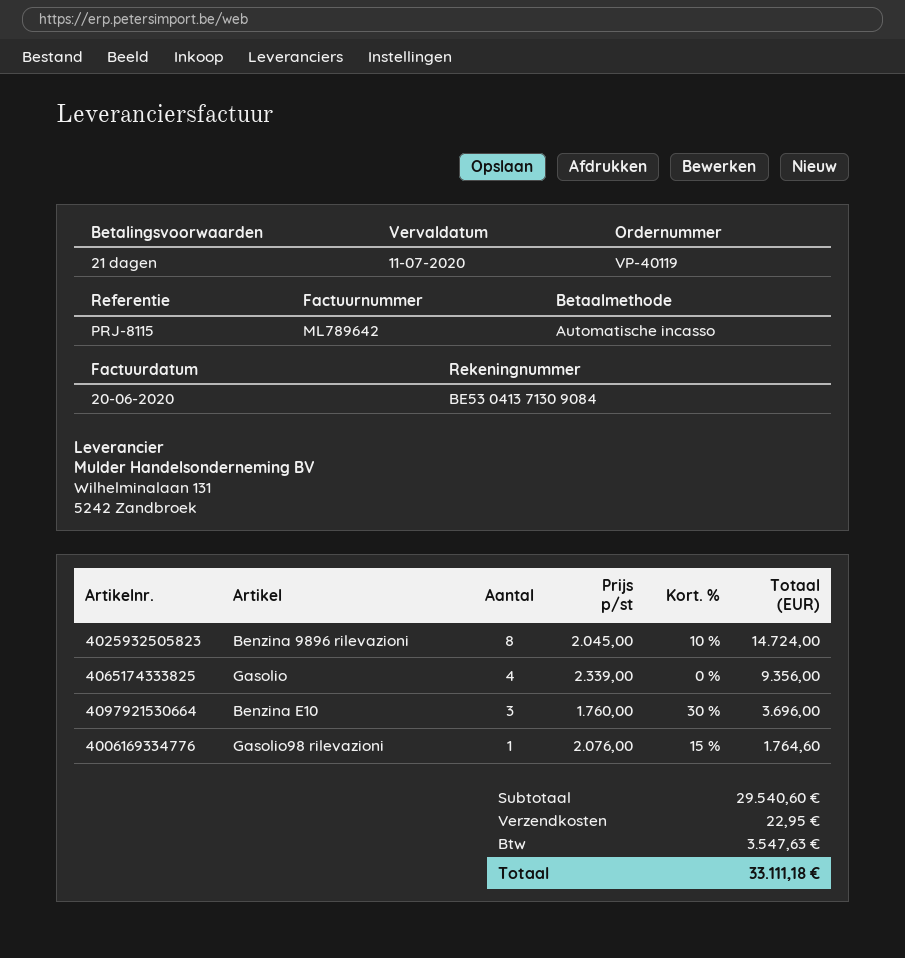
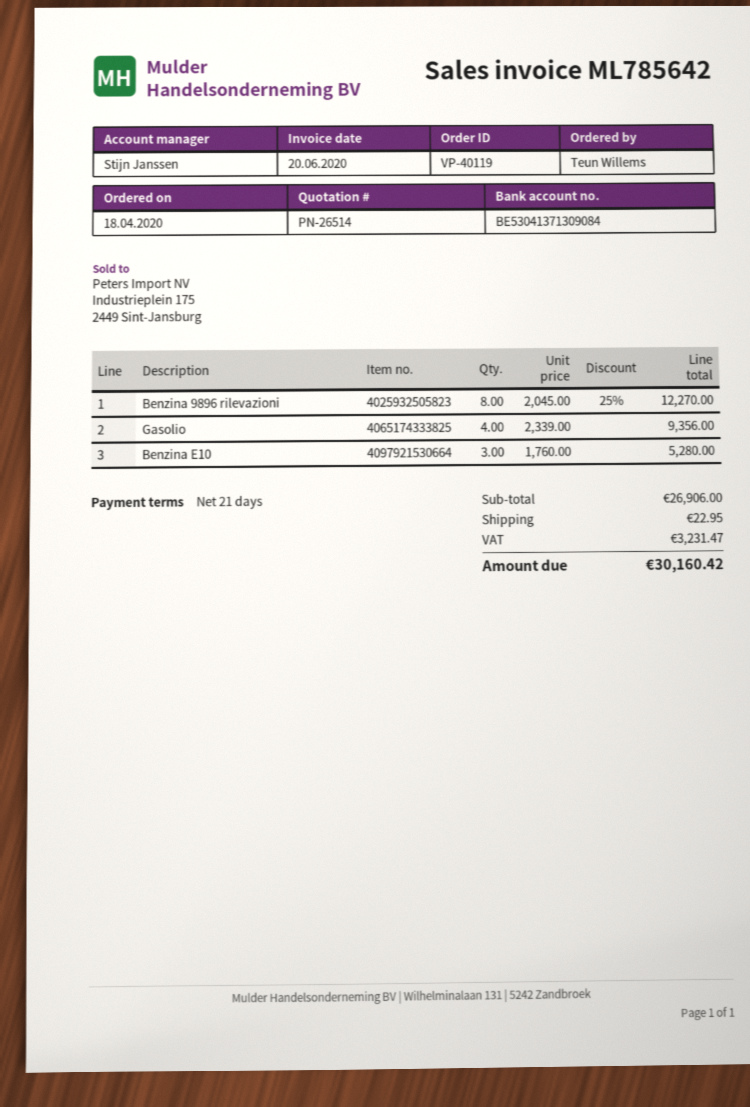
invoice number: ML789642 -> ML785642
Benzina 9896 rilevazioni: 8 x 2045.00 - 10% = 14724.00 -> 8 x 2045.00 - 25% = 12270.00
Benzina E10: 3 x 1760.00 - 30% = 3696.00 -> 3 x 1760.00 = 5280.00
Gasolio98 rilevazioni: 1 x 2076.00 - 15% = 1764.60 -> none
subtotal: 29540.60 -> 26906.00
tax: 3547.63 -> 3231.47
total: 33111.18 -> 30160.42

